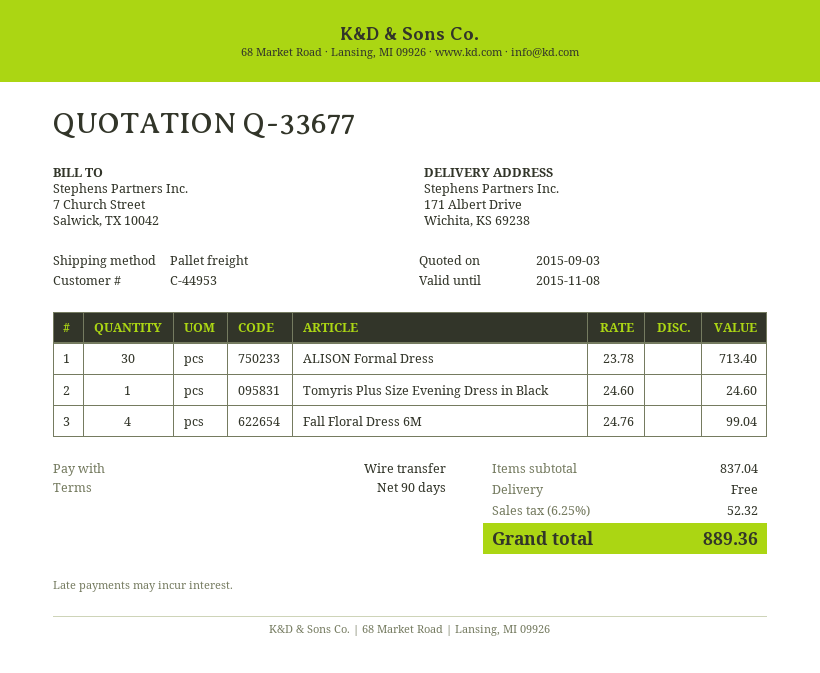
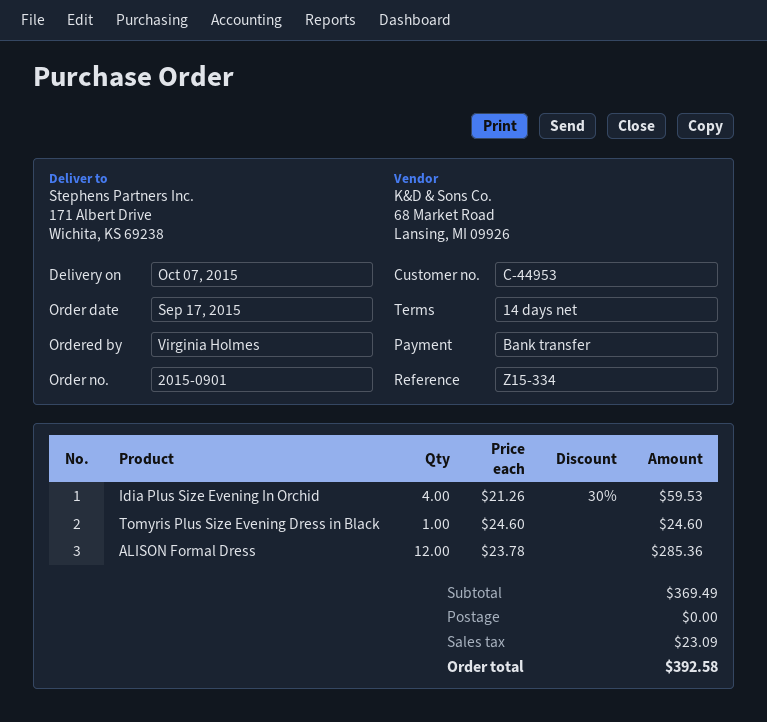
payment terms: 90 days -> 14 days
ALISON Formal Dress: 30 x 23.78 = 713.40 -> 12 x 23.78 = 285.36
Fall Floral Dress 6M: 4 x 24.76 = 99.04 -> none
Idia Plus Size Evening In Orchid: none -> 4 x 21.26 - 30% = 59.53
subtotal: 837.04 -> 369.49
tax: 52.32 -> 23.09
total: 889.36 -> 392.58

